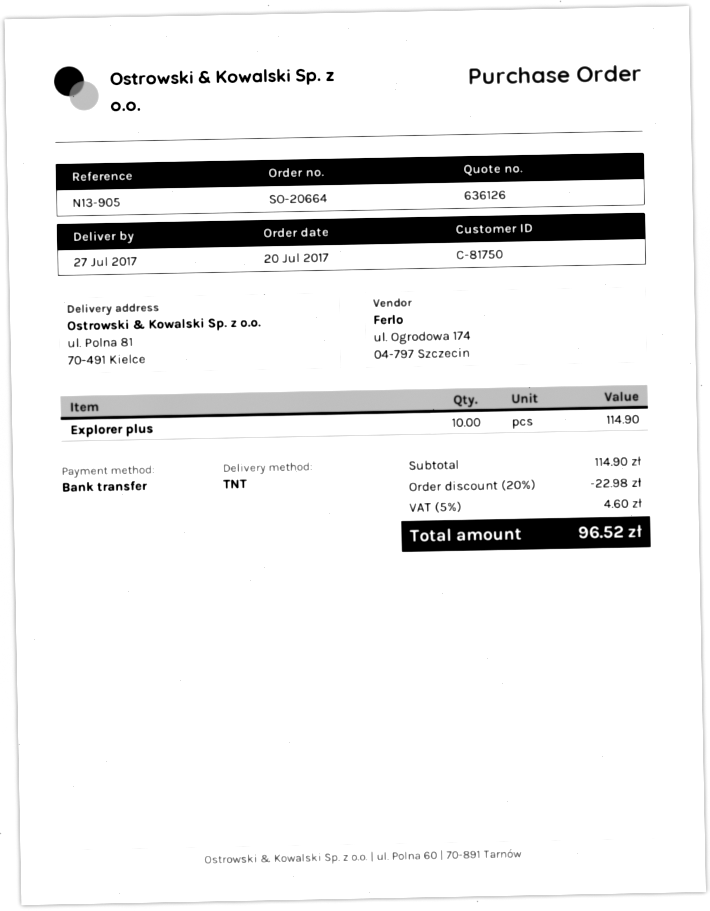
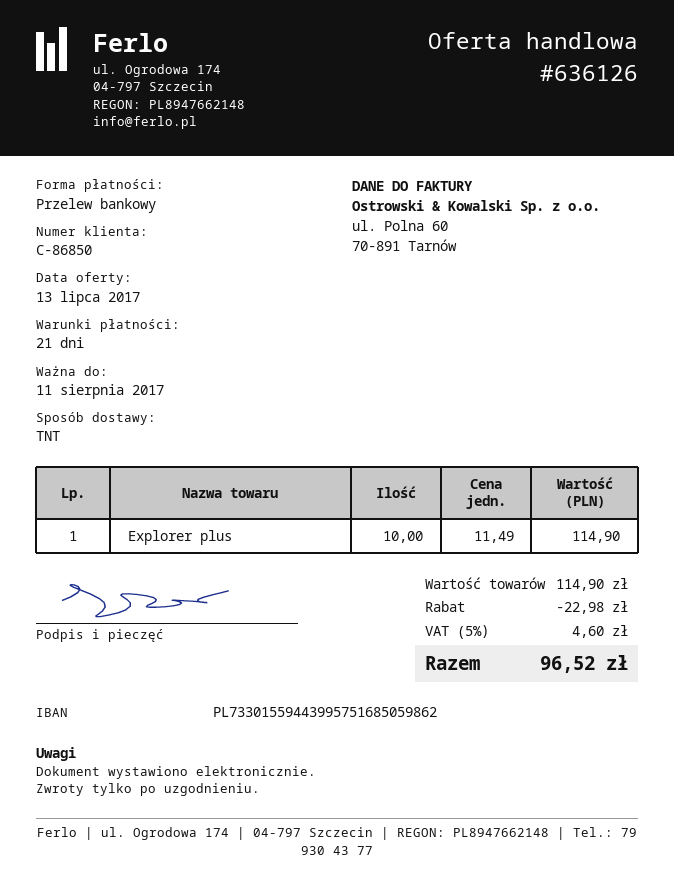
customer number: C-81750 -> C-86850

